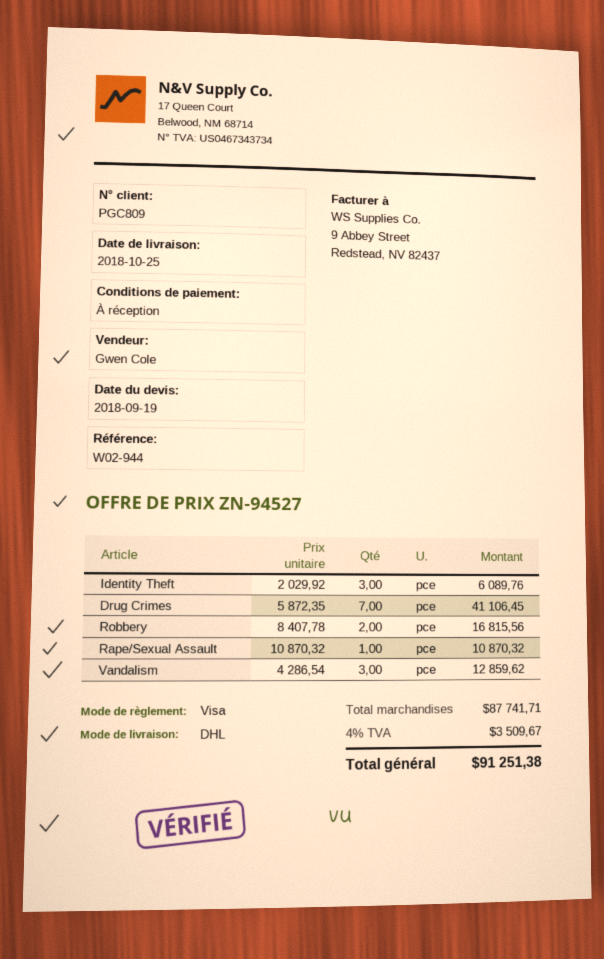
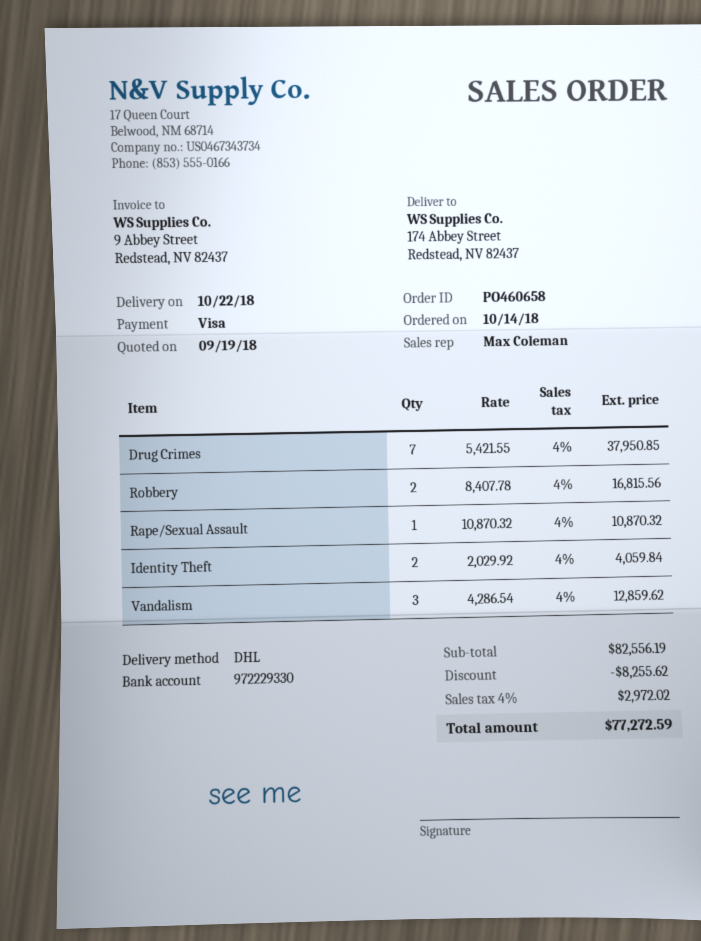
delivery date: 2018-10-25 -> 2018-10-22
sales rep: Gwen Cole -> Max Coleman
Identity Theft: 3 x 2029.92 = 6089.76 -> 2 x 2029.92 = 4059.84
Drug Crimes: 7 x 5872.35 = 41106.45 -> 7 x 5421.55 = 37950.85
subtotal: 87741.71 -> 82556.19
discount: none -> 8255.62
tax: 4% = 3509.67 -> 4% = 2972.02
total: 91251.38 -> 77272.59

